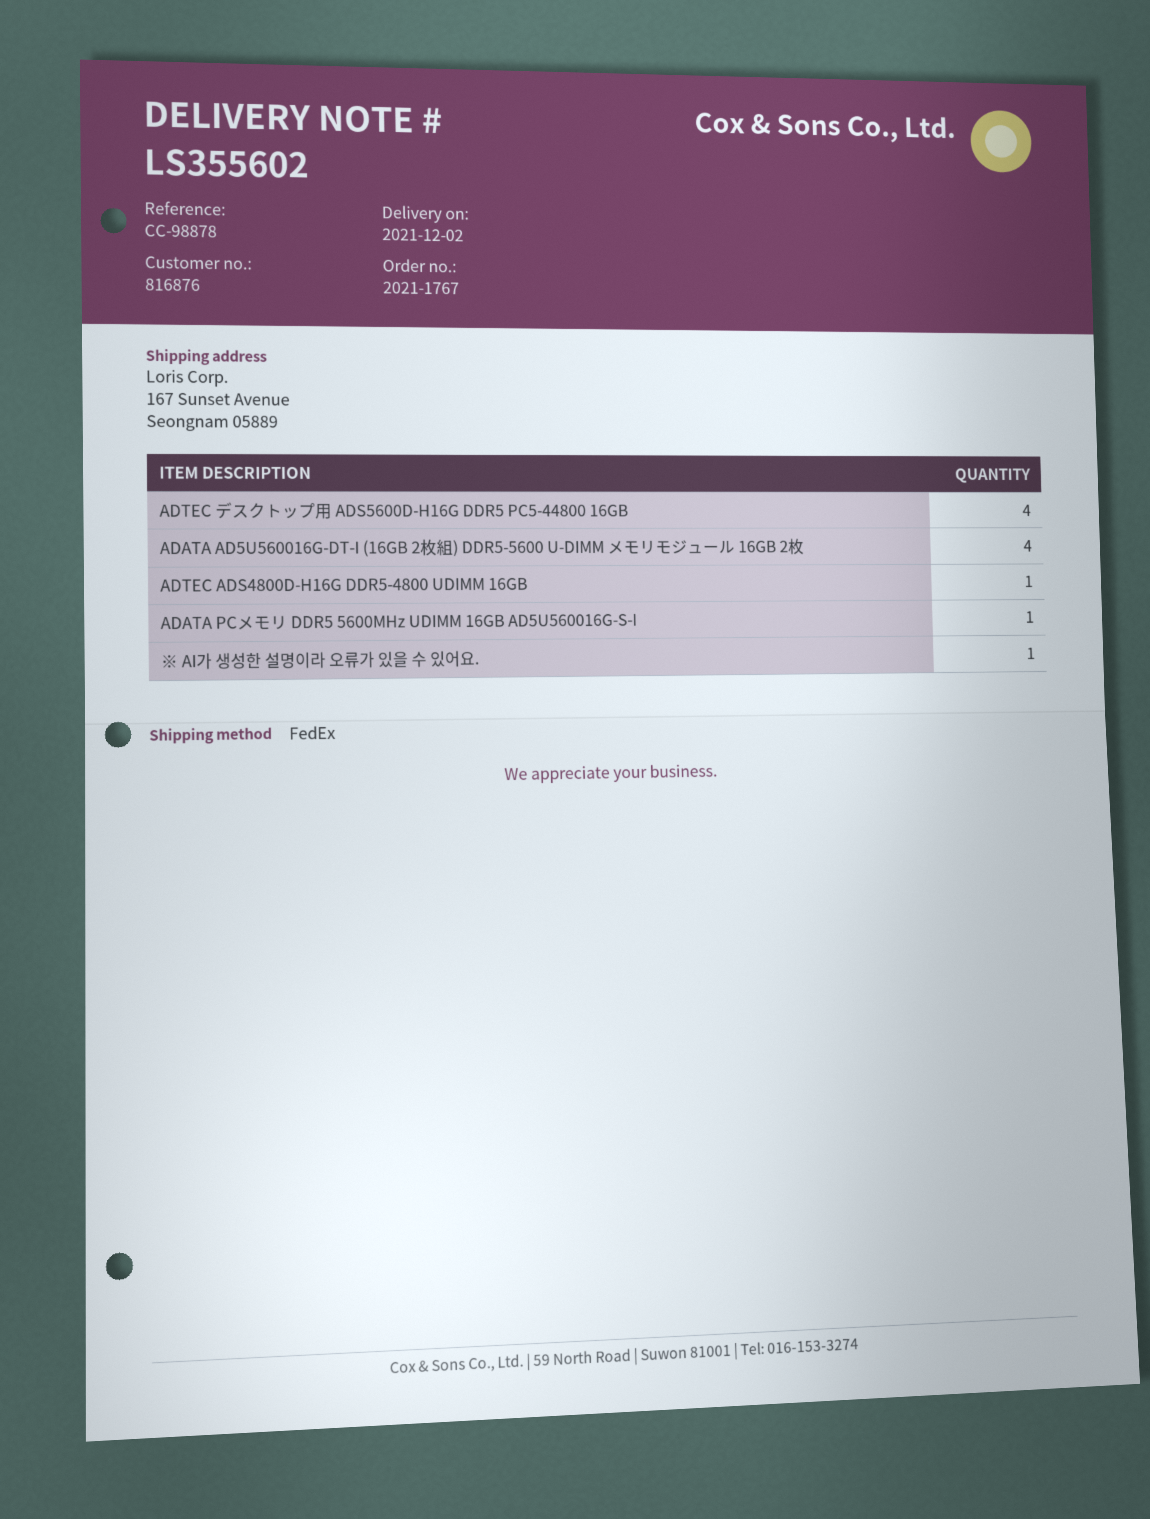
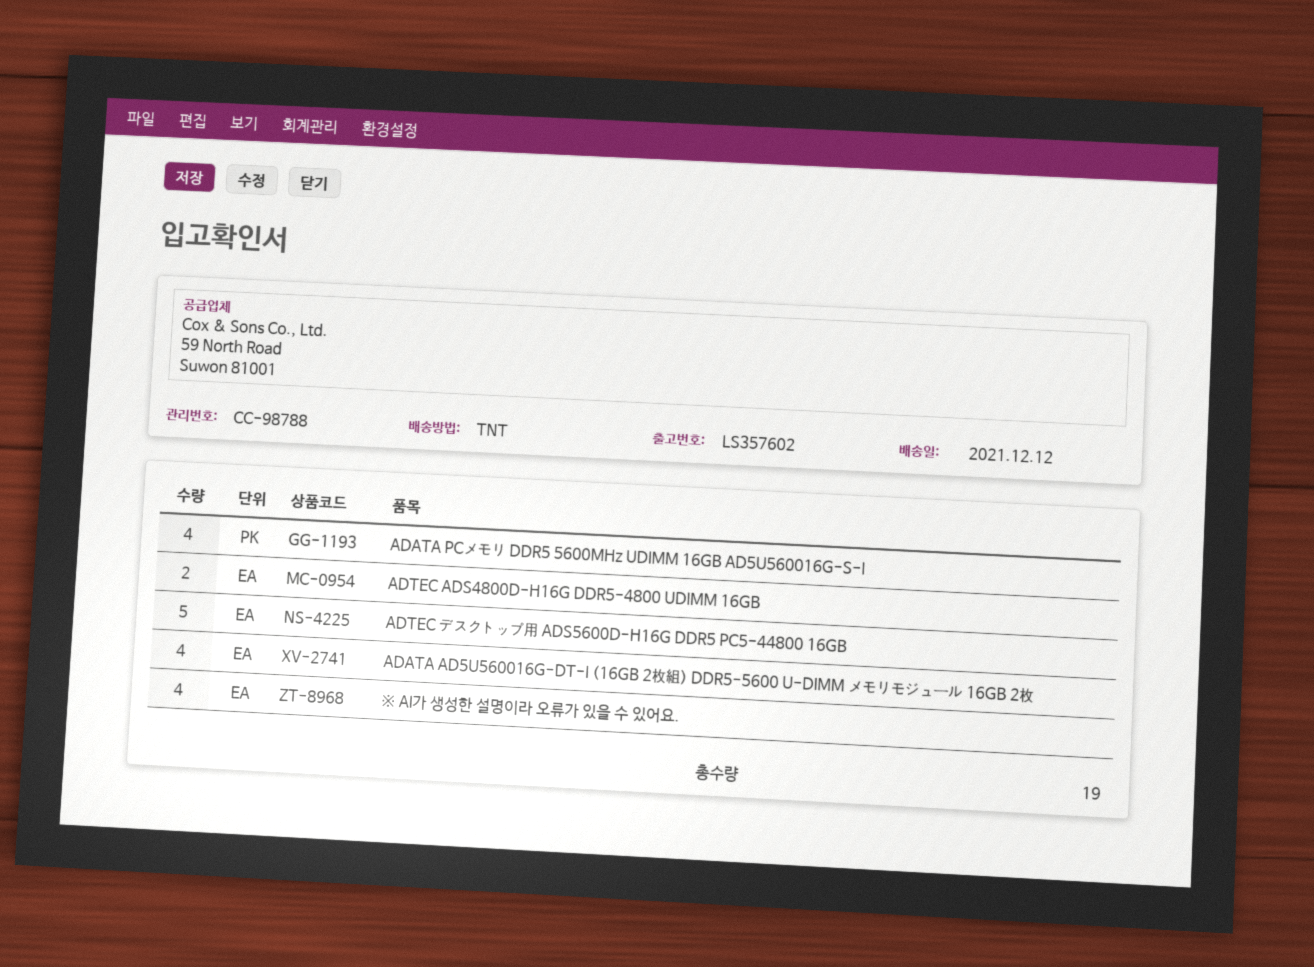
delivery note number: LS355602 -> LS357602
delivery date: 2021-12-02 -> 2021-12-12
reference: CC-98878 -> CC-98788
shipping method: FedEx -> TNT
ADTEC デスクトップ用 ADS5600D-H16G DDR5 PC5-44800 16GB: 4 -> 5
ADTEC ADS4800D-H16G DDR5-4800 UDIMM 16GB: 1 -> 2
ADATA PCメモリ DDR5 5600MHz UDIMM 16GB AD5U560016G-S-I: 1 -> 4
※ AI가 생성한 설명이라 오류가 있을 수 있어요.: 1 -> 4

